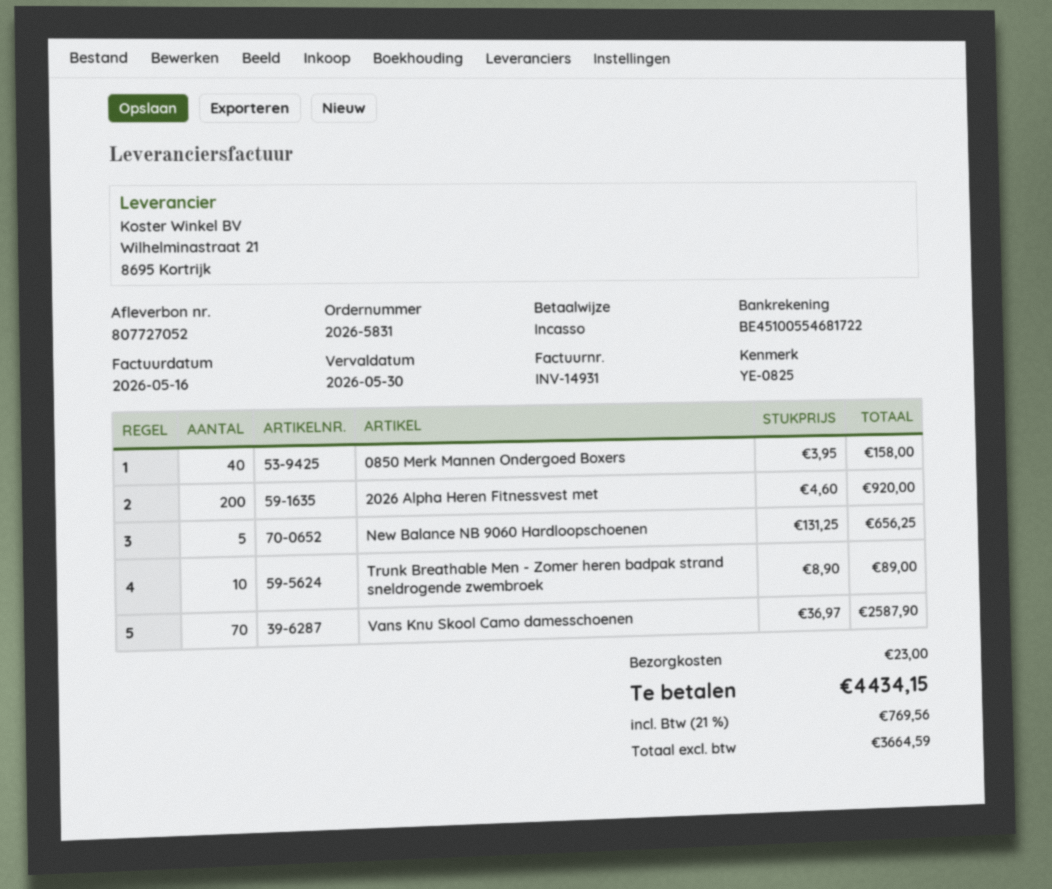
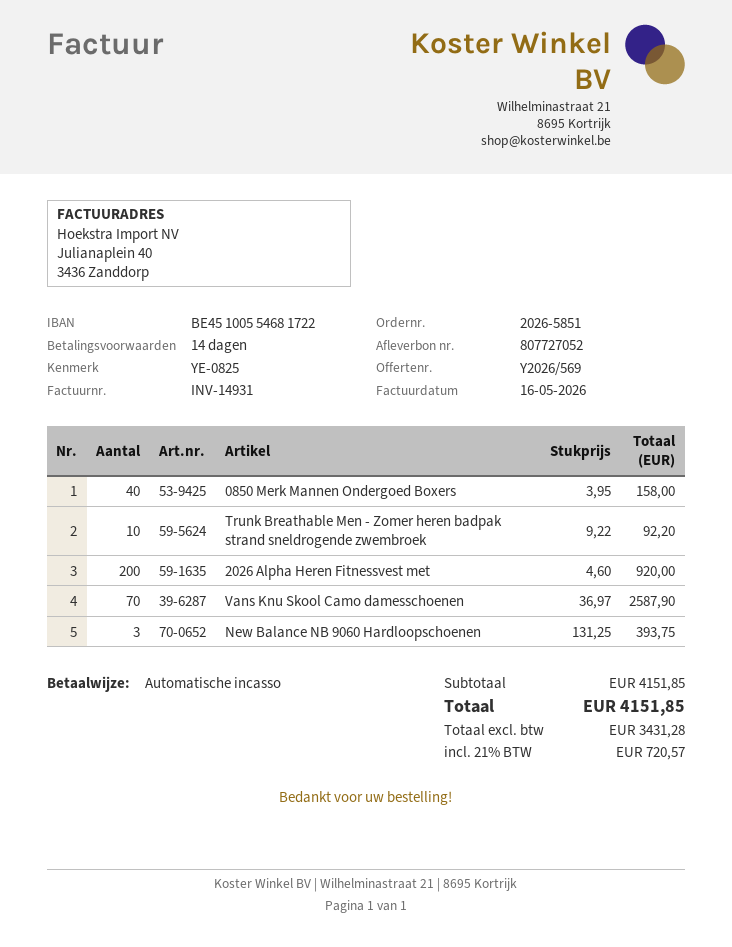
order number: 2026-5831 -> 2026-5851
New Balance NB 9060 Hardloopschoenen: 5 x 131.25 = 656.25 -> 3 x 131.25 = 393.75
Trunk Breathable Men - Zomer heren badpak strand sneldrogende zwembroek: 10 x 8.90 = 89.00 -> 10 x 9.22 = 92.20
shipping: 23.00 -> none
net: 3664.59 -> 3431.28
tax: 21% = 769.56 -> 21% = 720.57
total: 4434.15 -> 4151.85

